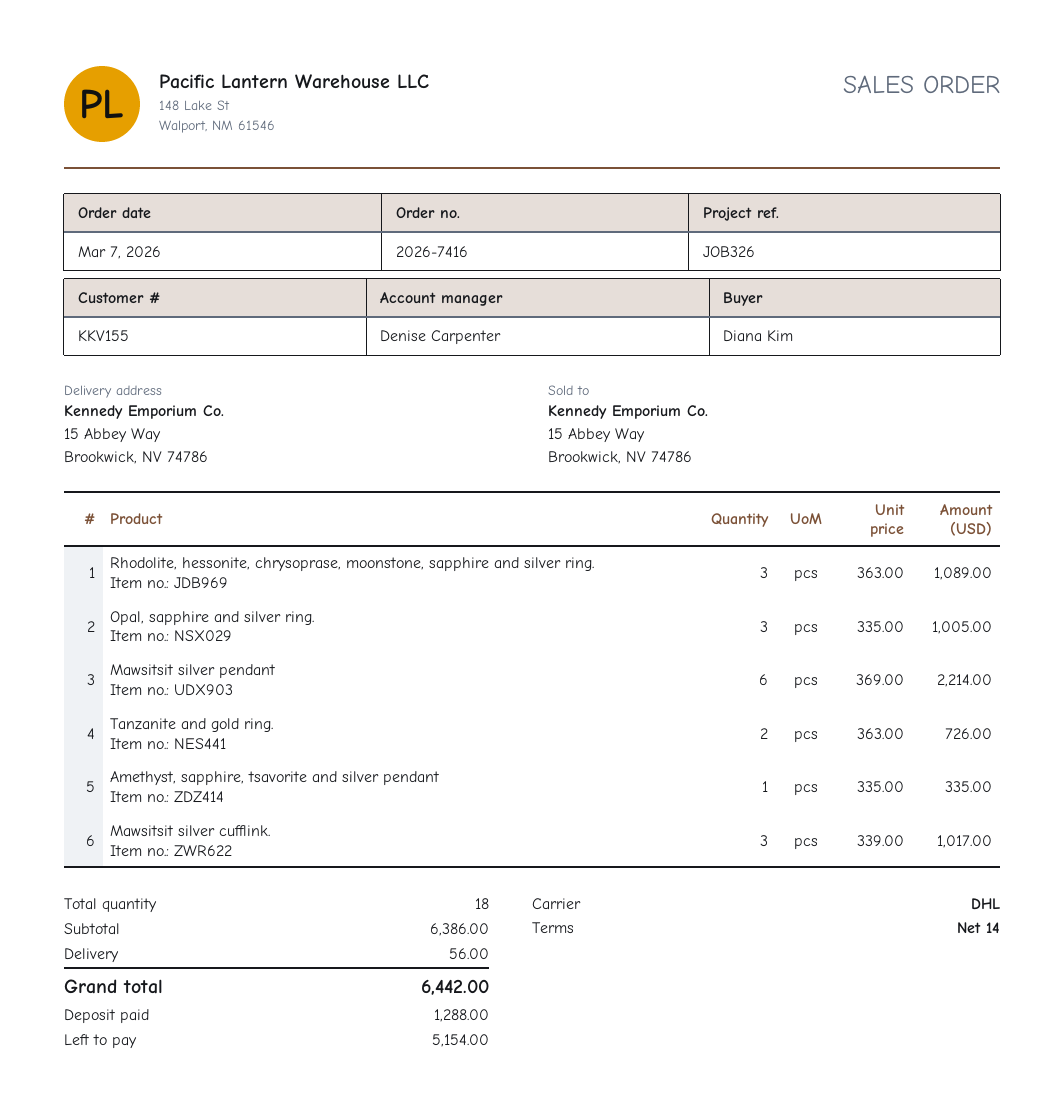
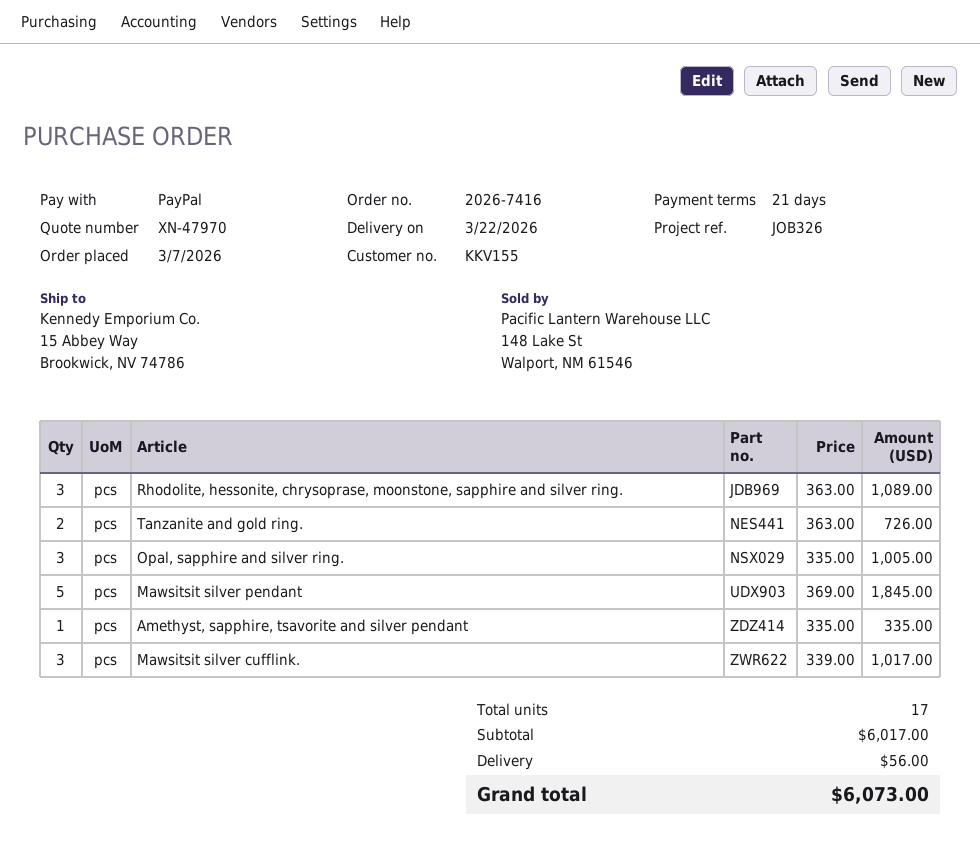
payment terms: 14 days -> 21 days
Mawsitsit silver pendant: 6 x 369.00 = 2214.00 -> 5 x 369.00 = 1845.00
total quantity: 18 -> 17
subtotal: 6386.00 -> 6017.00
total: 6442.00 -> 6073.00

